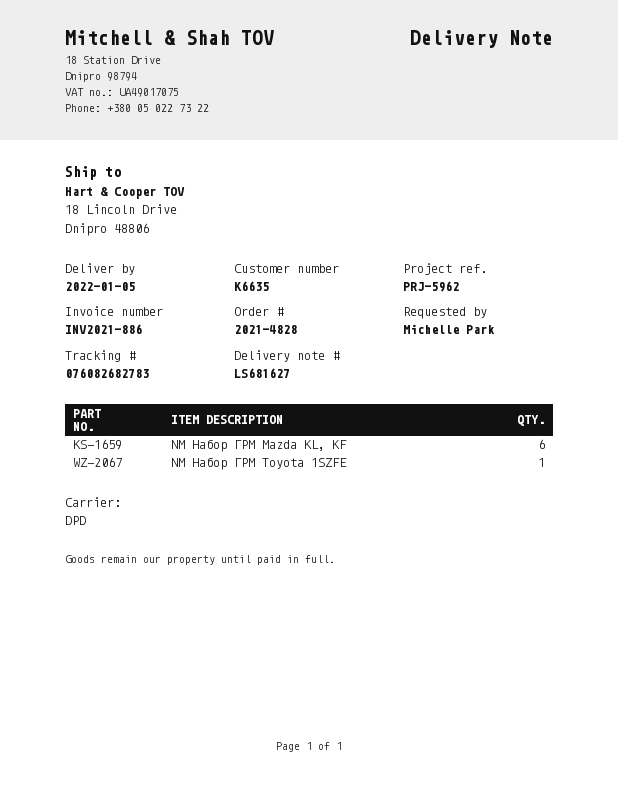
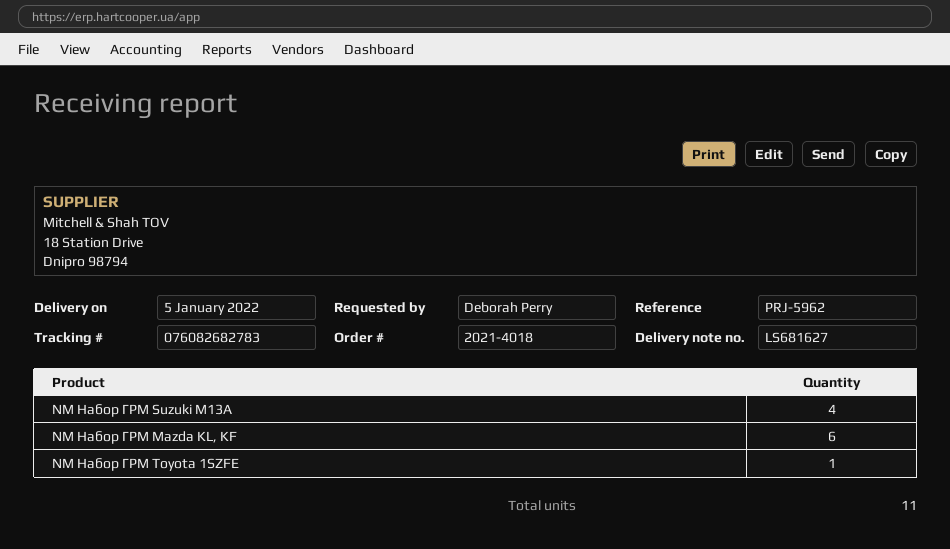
order number: 2021-4828 -> 2021-4018
ordered by: Michelle Park -> Deborah Perry
NM Набор ГРМ Suzuki M13A: none -> 4

